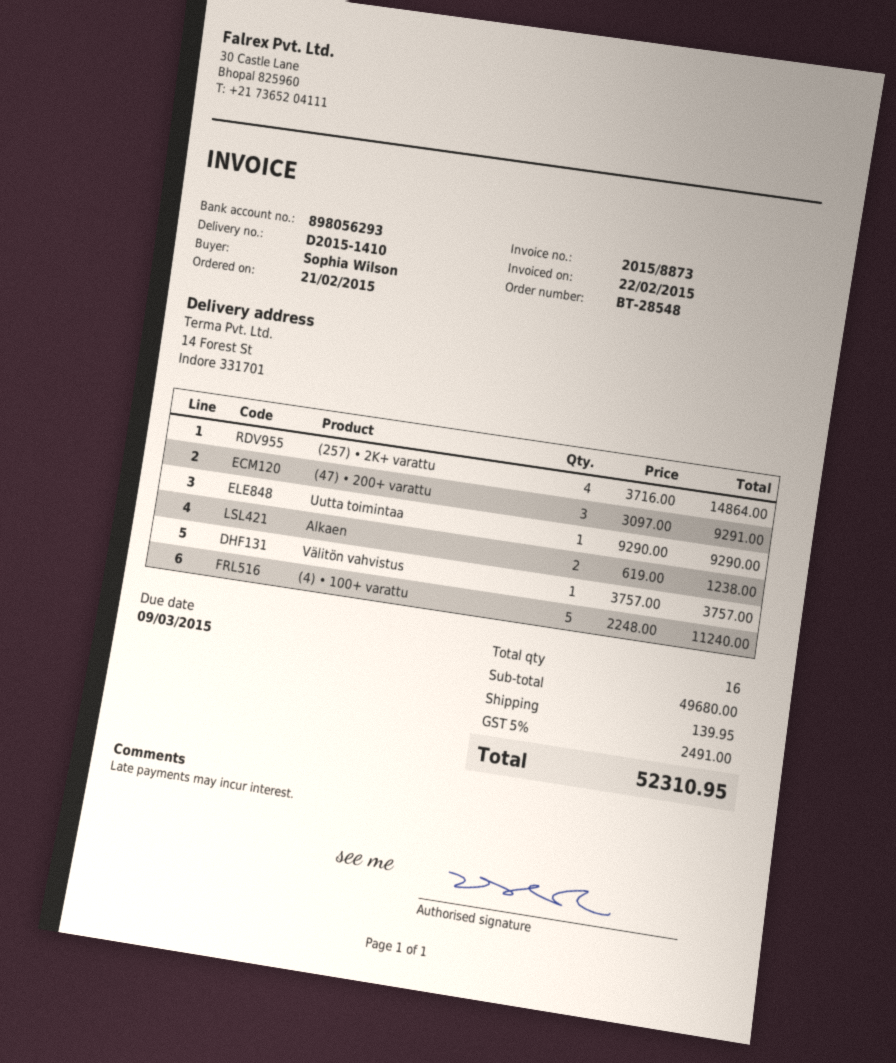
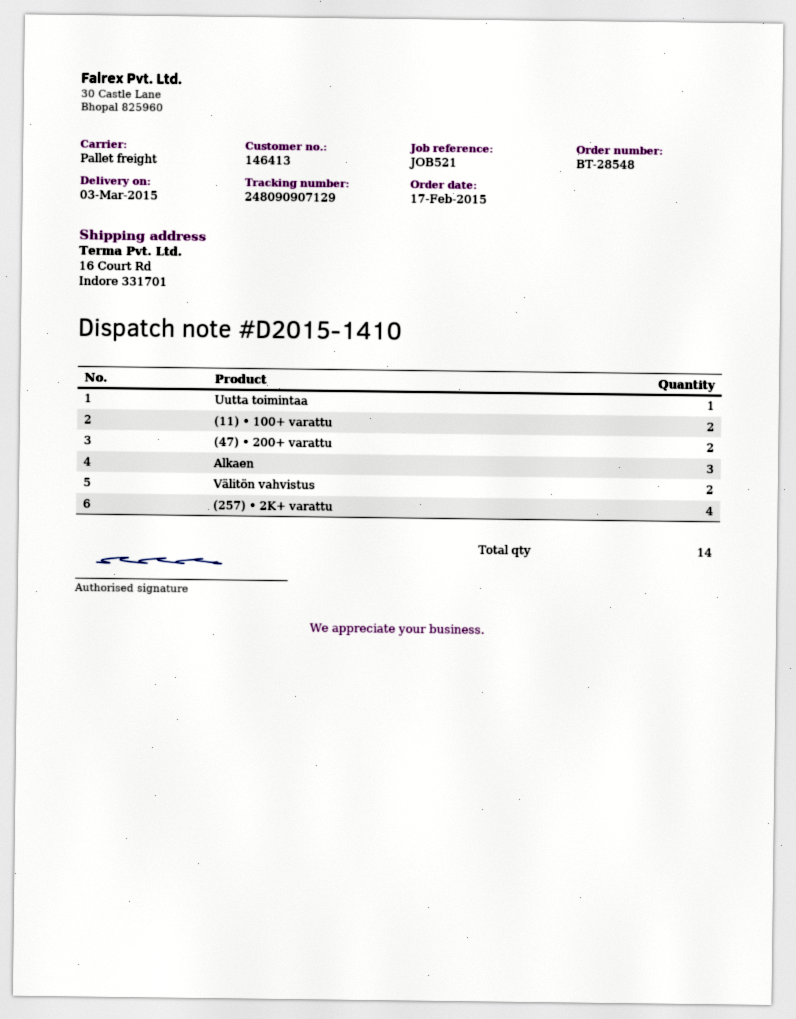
order date: 2015-02-21 -> 2015-02-17
ship to: 14 Forest St, Indore 331701 -> 16 Court Rd, Indore 331701
(47) • 200+ varattu: 3 -> 2
Alkaen: 2 -> 3
Välitön vahvistus: 1 -> 2
(4) • 100+ varattu: 5 -> none
(11) • 100+ varattu: none -> 2
total quantity: 16 -> 14

